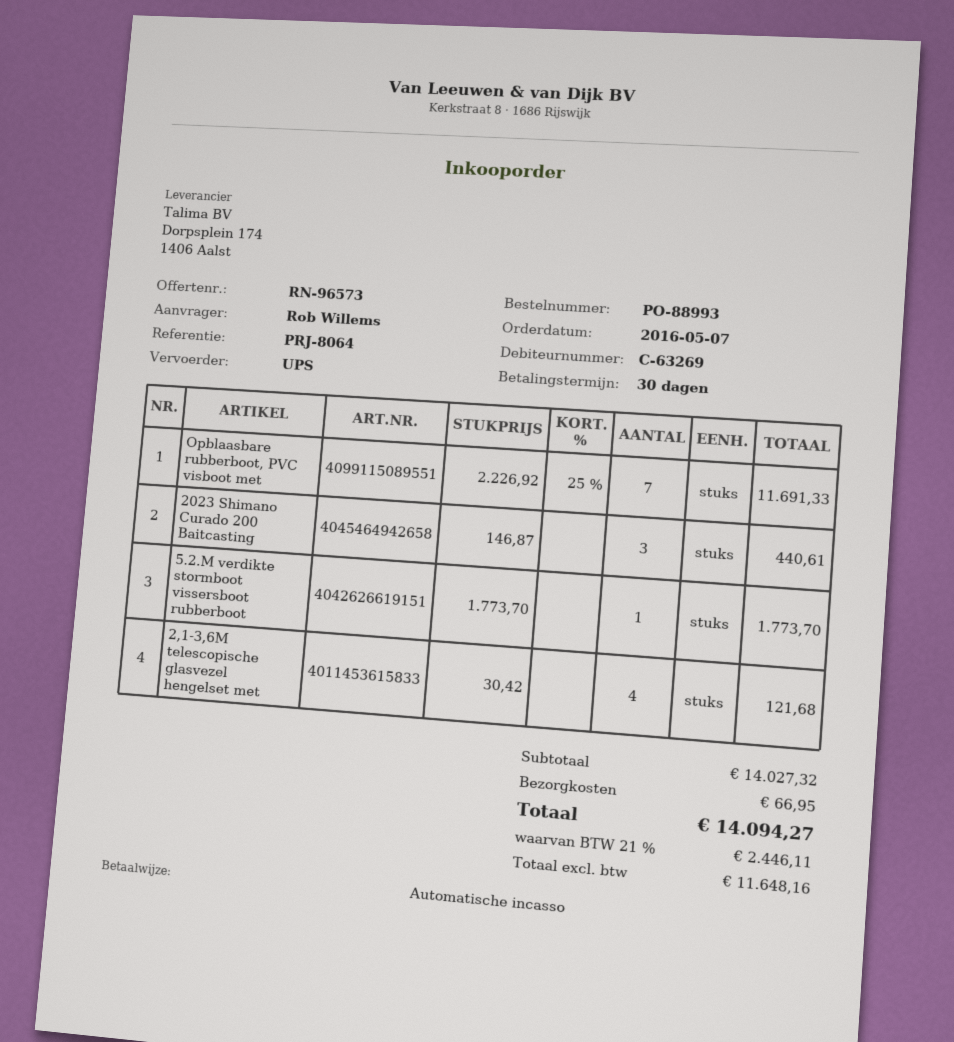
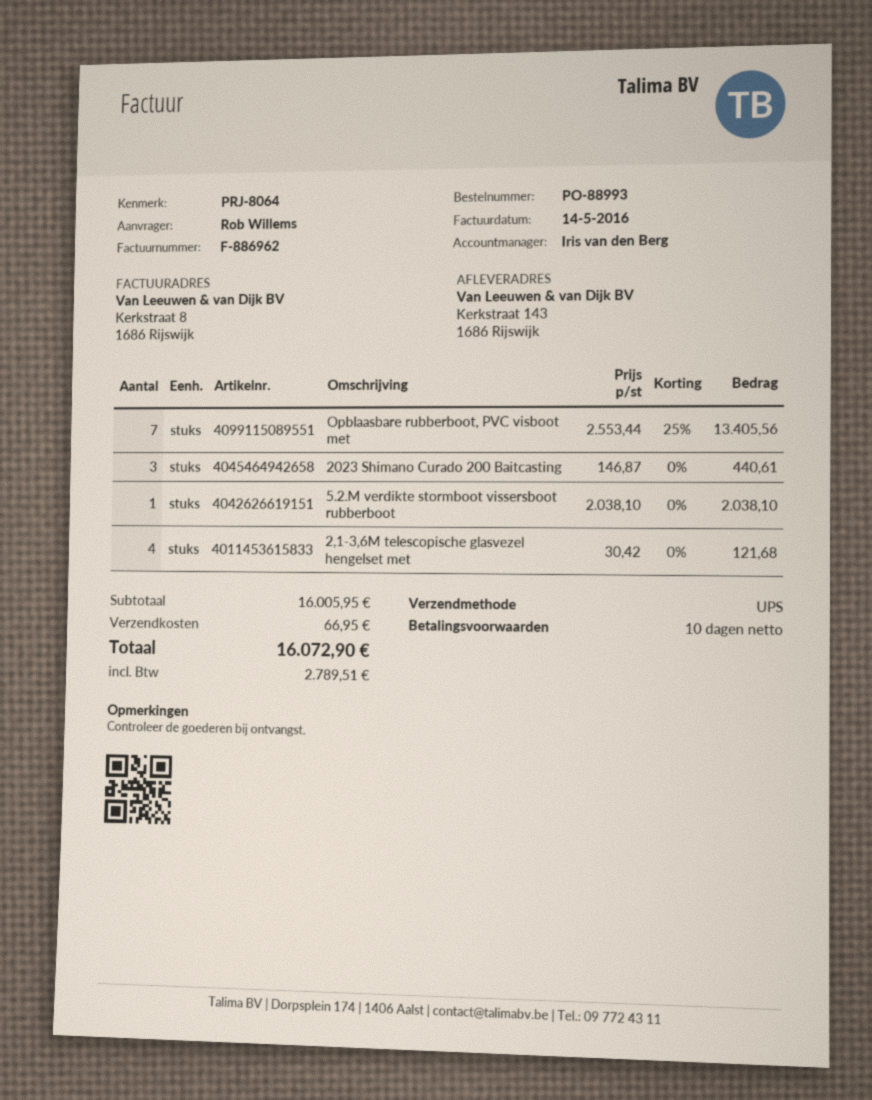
payment terms: 30 days -> 10 days
Opblaasbare rubberboot, PVC visboot met: 7 x 2226.92 - 25% = 11691.33 -> 7 x 2553.44 - 25% = 13405.56
5.2.M verdikte stormboot vissersboot rubberboot: 1 x 1773.70 = 1773.70 -> 1 x 2038.10 = 2038.10
subtotal: 14027.32 -> 16005.95
tax: 2446.11 -> 2789.51
total: 14094.27 -> 16072.90

